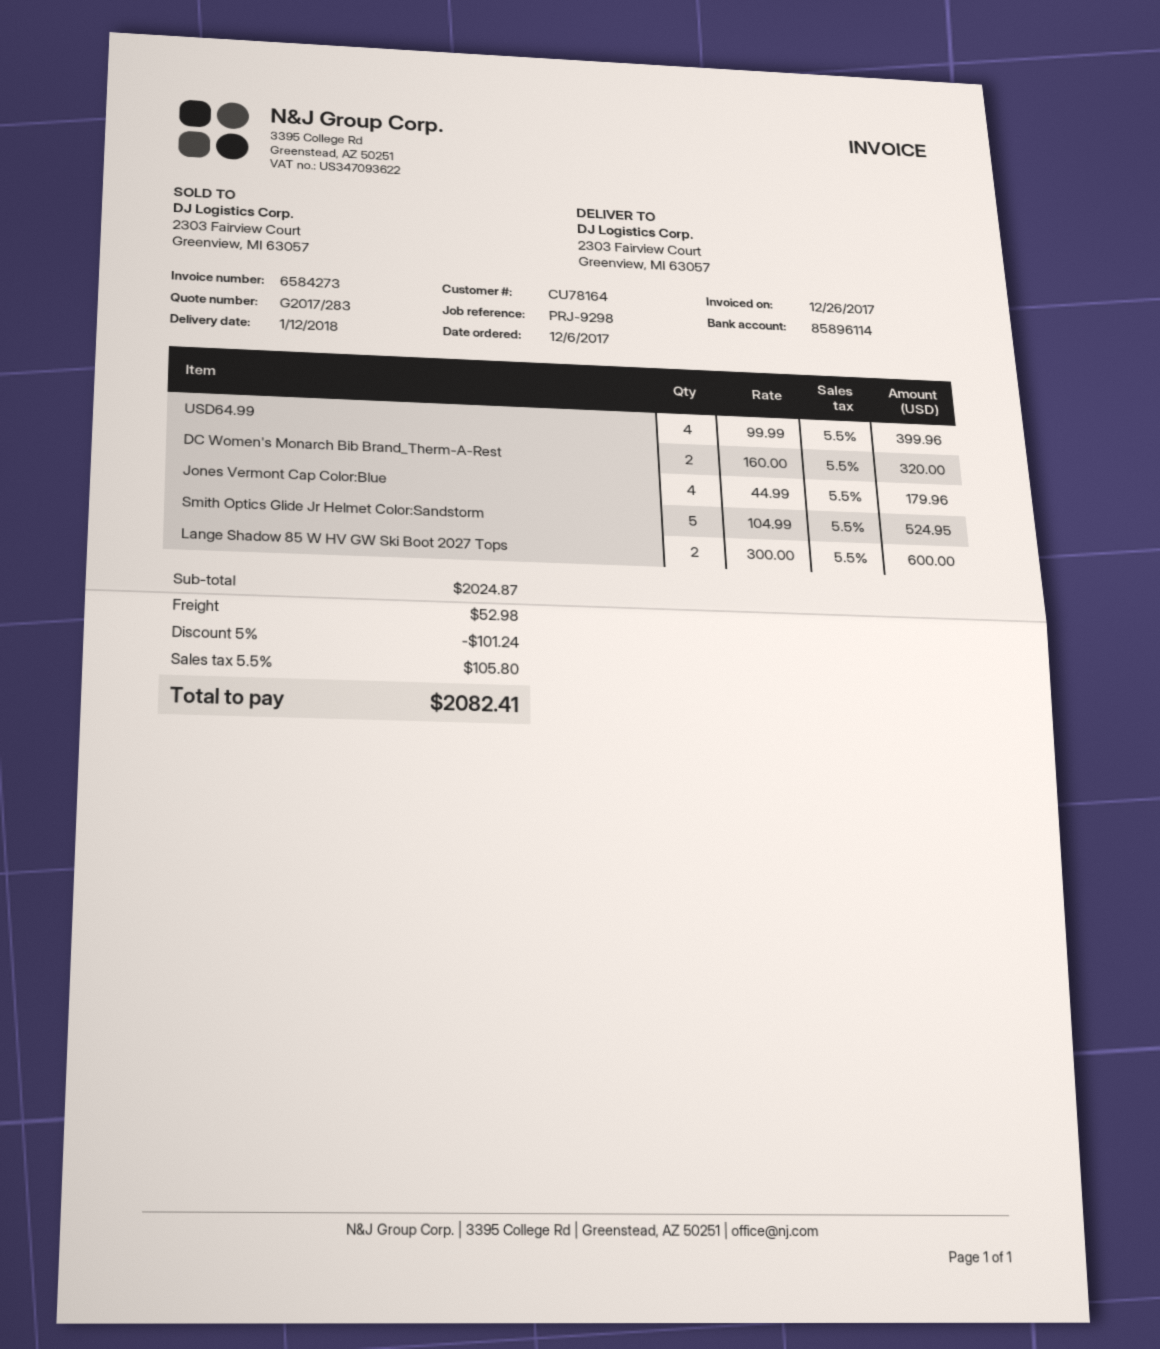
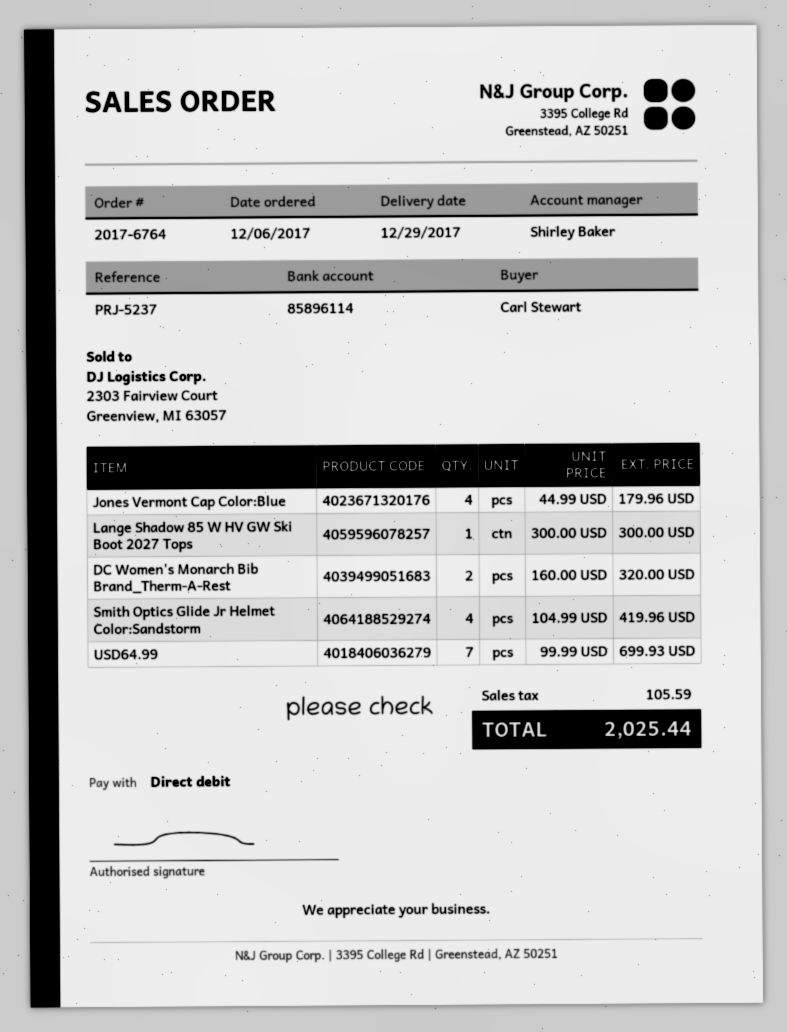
delivery date: 2018-01-12 -> 2017-12-29
reference: PRJ-9298 -> PRJ-5237
USD64.99: 4 x 99.99 = 399.96 -> 7 x 99.99 = 699.93
Smith Optics Glide Jr Helmet Color:Sandstorm: 5 x 104.99 = 524.95 -> 4 x 104.99 = 419.96
Lange Shadow 85 W HV GW Ski Boot 2027 Tops: 2 x 300.00 = 600.00 -> 1 x 300.00 = 300.00
discount: 5% = 101.24 -> none
shipping: 52.98 -> none
tax: 105.80 -> 105.59
total: 2082.41 -> 2025.44

